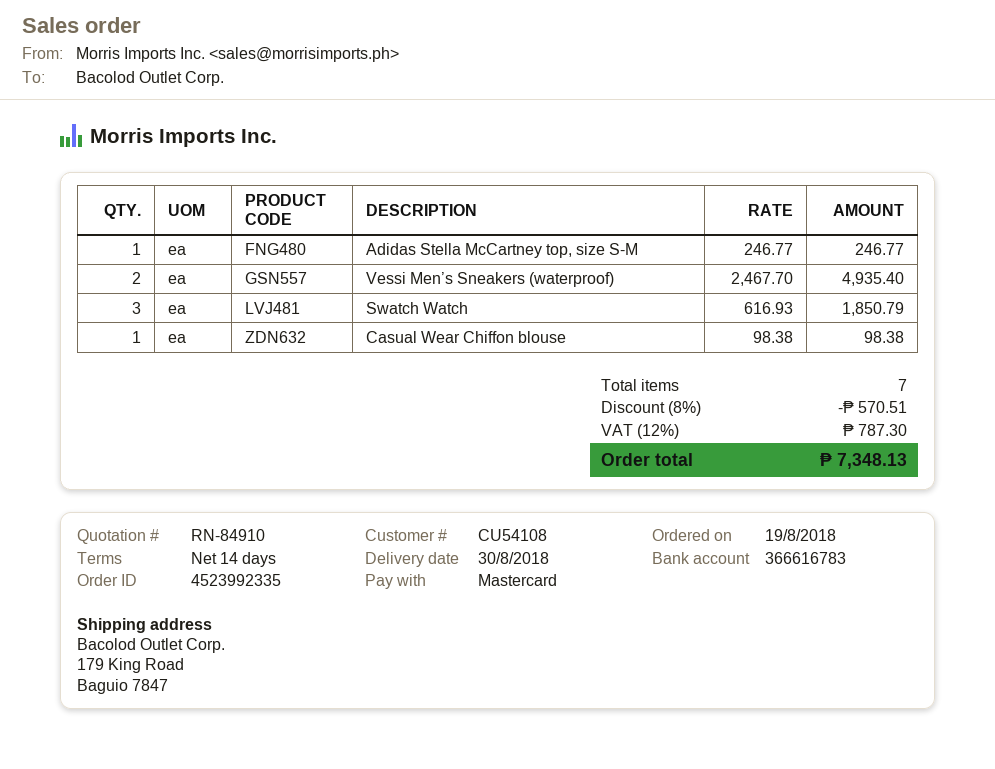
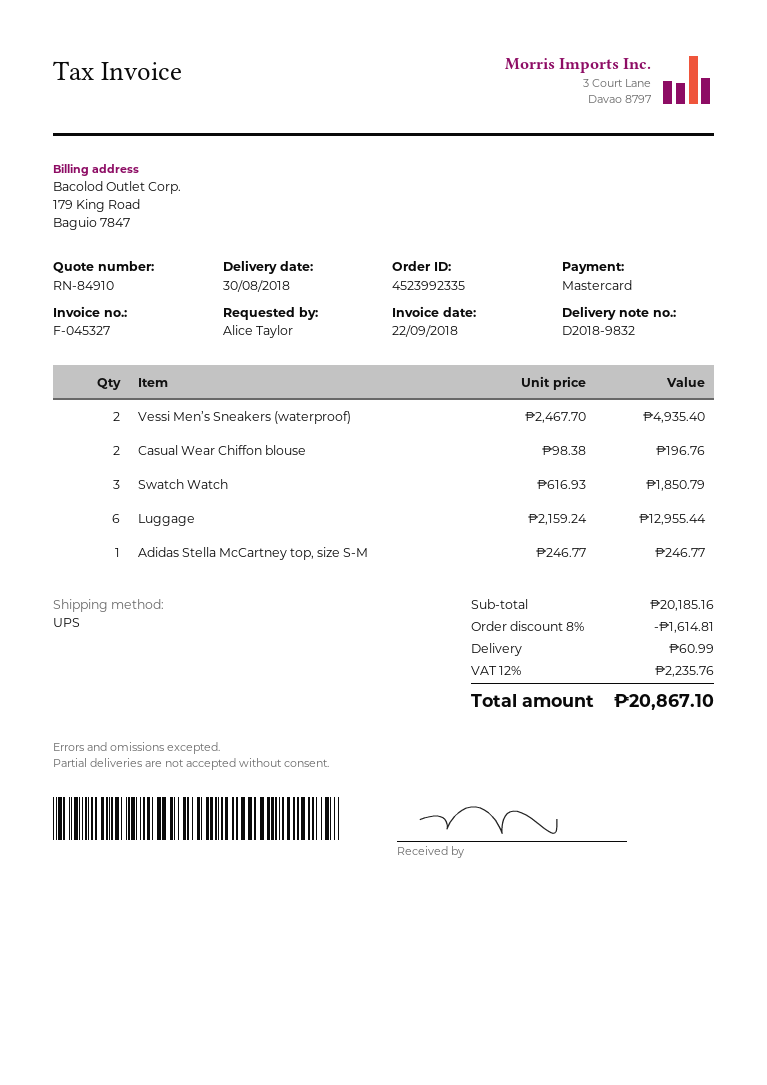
Casual Wear Chiffon blouse: 1 x 98.38 = 98.38 -> 2 x 98.38 = 196.76
Luggage: none -> 6 x 2159.24 = 12955.44
discount: 8% = 570.51 -> 8% = 1614.81
shipping: none -> 60.99
tax: 12% = 787.30 -> 12% = 2235.76
total: 7348.13 -> 20867.10

